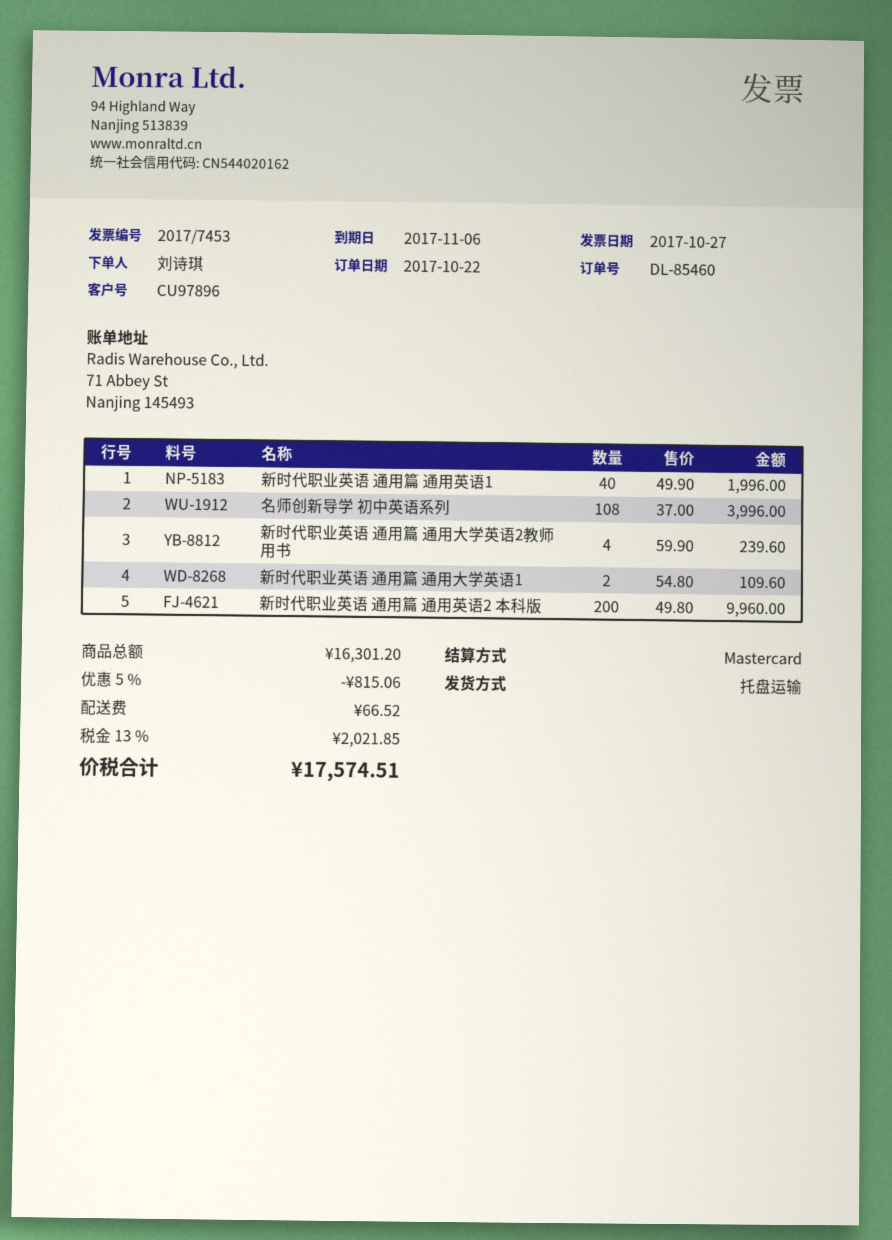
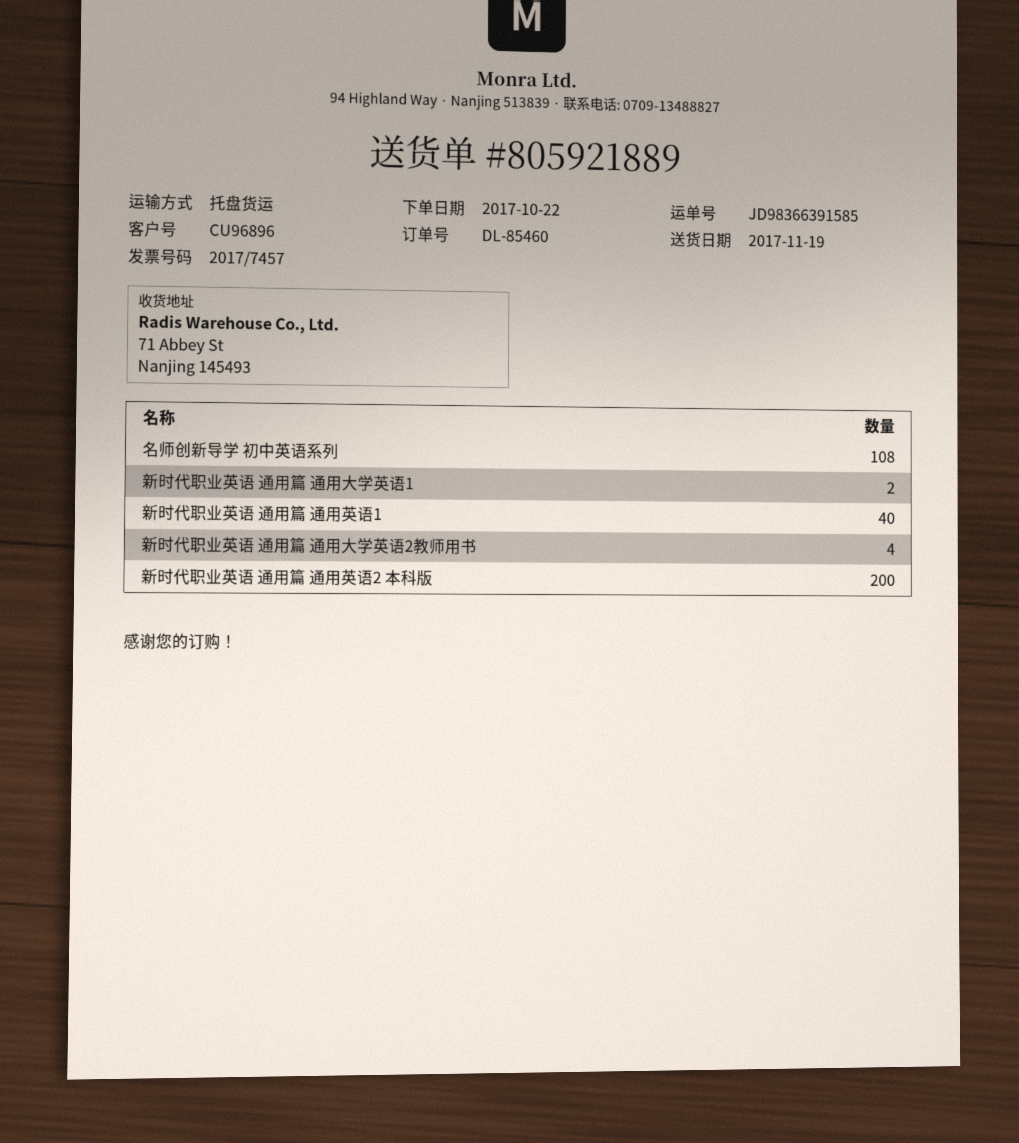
invoice number: 2017/7453 -> 2017/7457
customer number: CU97896 -> CU96896

